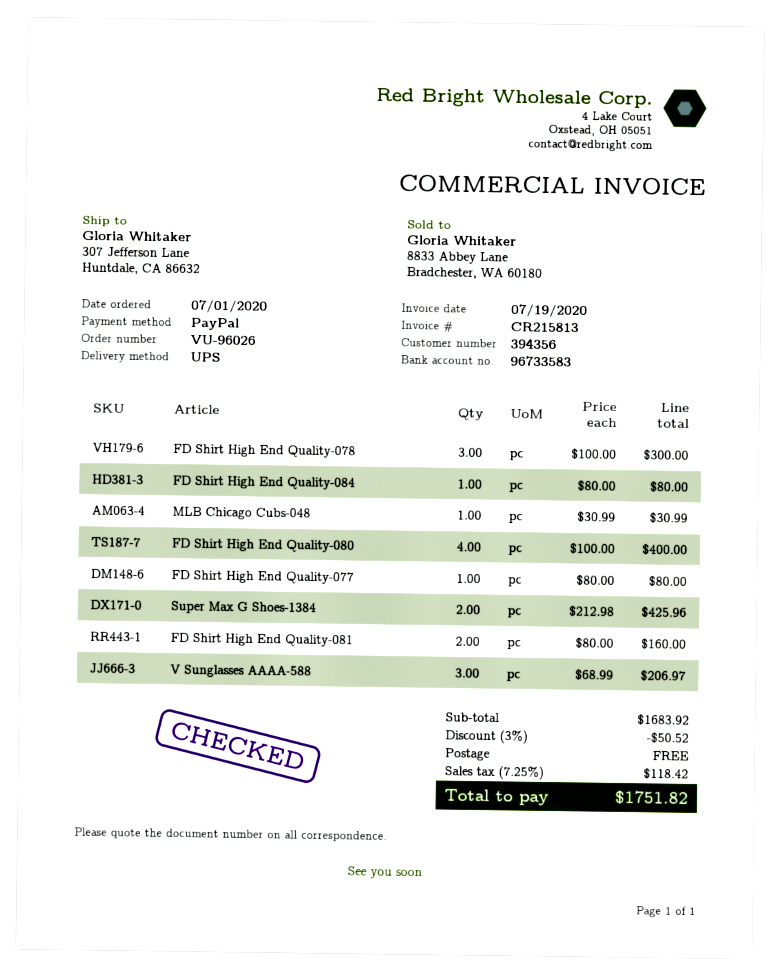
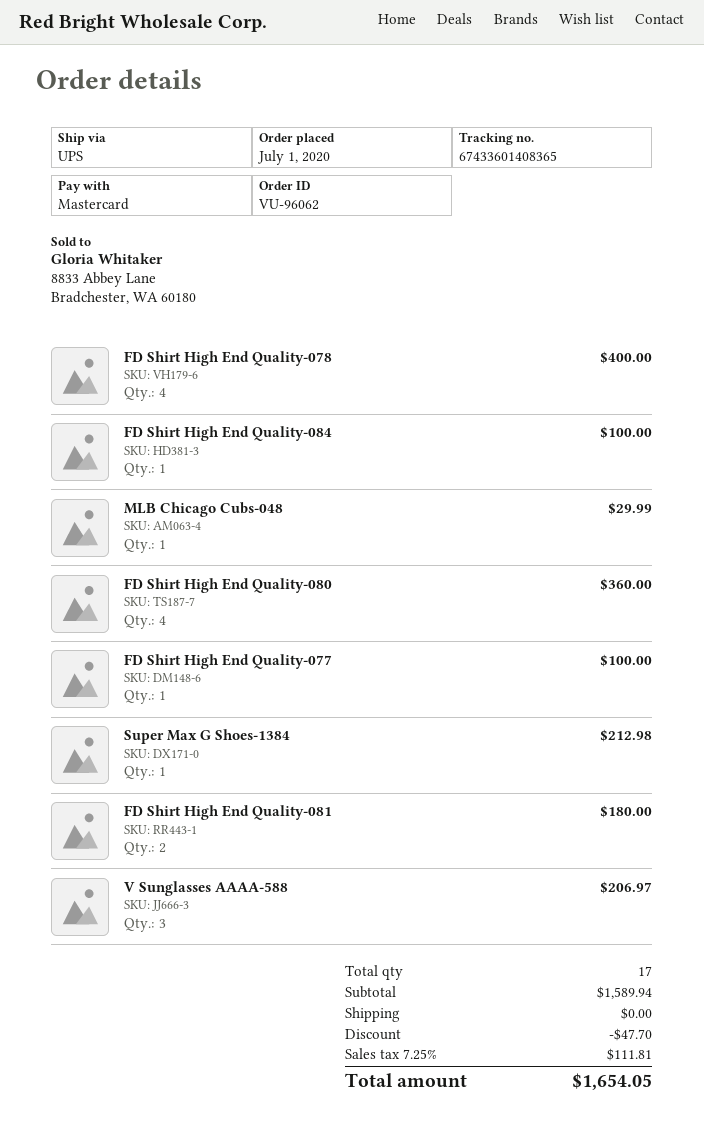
order number: VU-96026 -> VU-96062
payment method: PayPal -> Mastercard
FD Shirt High End Quality-078: 3 for 300.00 -> 4 for 400.00
FD Shirt High End Quality-084: 1 for 80.00 -> 1 for 100.00
MLB Chicago Cubs-048: 1 for 30.99 -> 1 for 29.99
FD Shirt High End Quality-080: 4 for 400.00 -> 4 for 360.00
FD Shirt High End Quality-077: 1 for 80.00 -> 1 for 100.00
Super Max G Shoes-1384: 2 for 425.96 -> 1 for 212.98
FD Shirt High End Quality-081: 2 for 160.00 -> 2 for 180.00
subtotal: 1683.92 -> 1589.94
discount: 50.52 -> 47.70
tax: 7.25% = 118.42 -> 7.25% = 111.81
total: 1751.82 -> 1654.05

